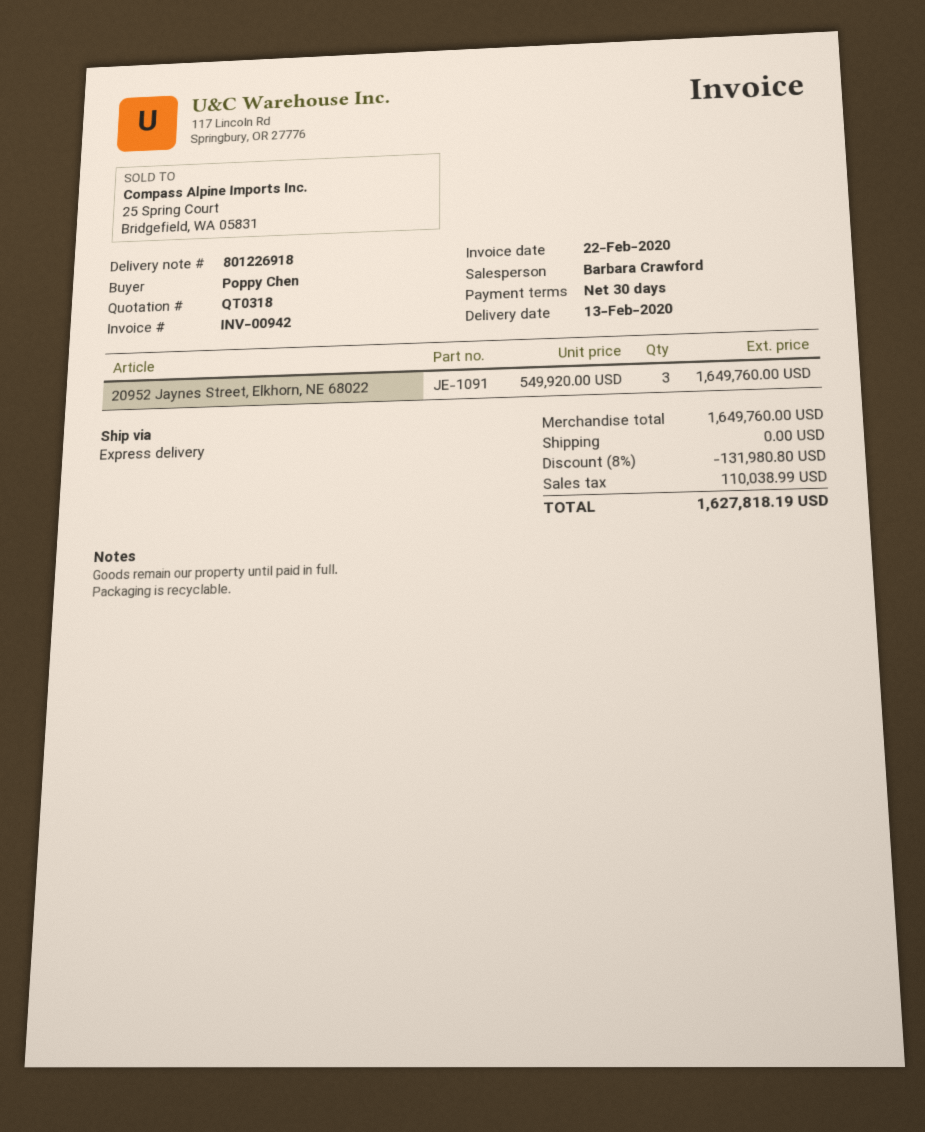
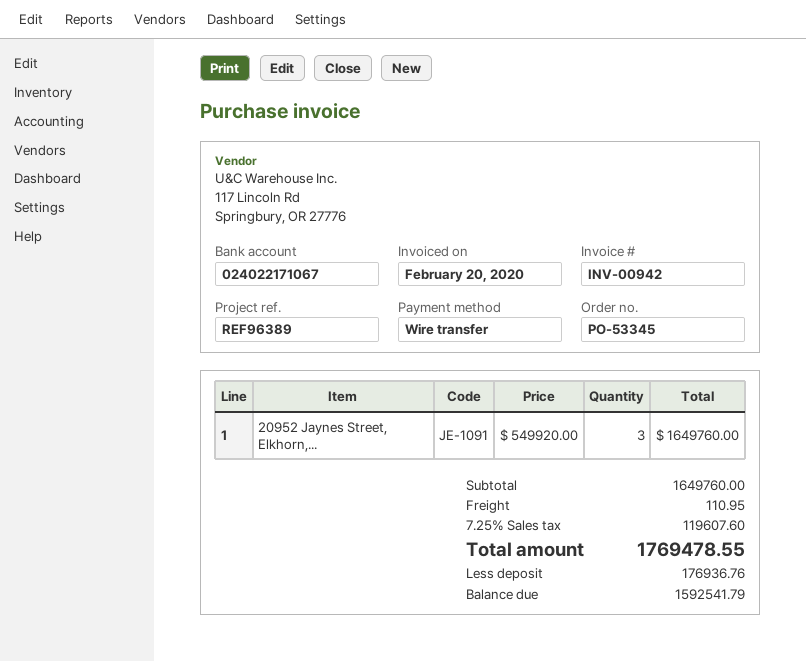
invoice date: 2020-02-22 -> 2020-02-20
discount: 8% = 131980.80 -> none
shipping: 0.00 -> 110.95
tax: 110038.99 -> 119607.60
total: 1627818.19 -> 1769478.55

